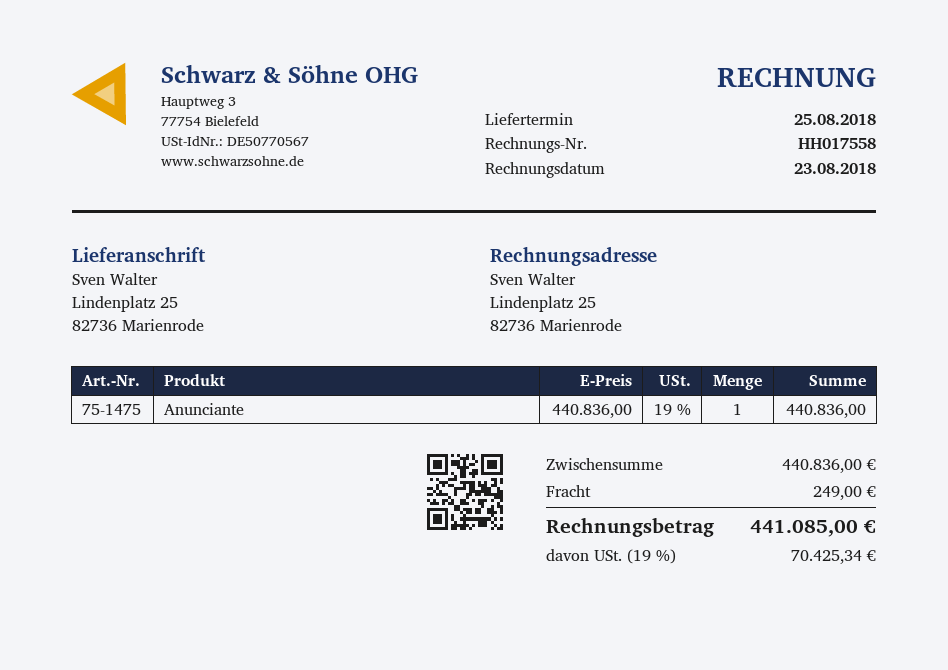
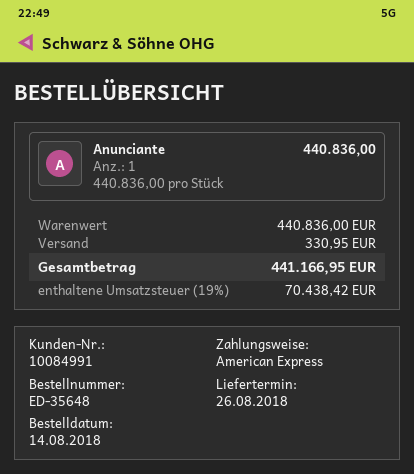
delivery date: 2018-08-25 -> 2018-08-26
shipping: 249.00 -> 330.95
tax: 19% = 70425.34 -> 19% = 70438.42
total: 441085.00 -> 441166.95

